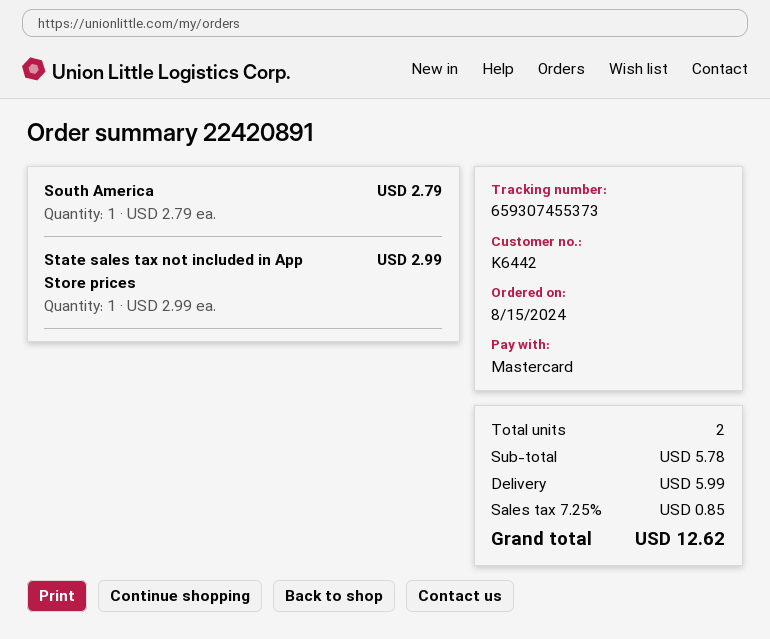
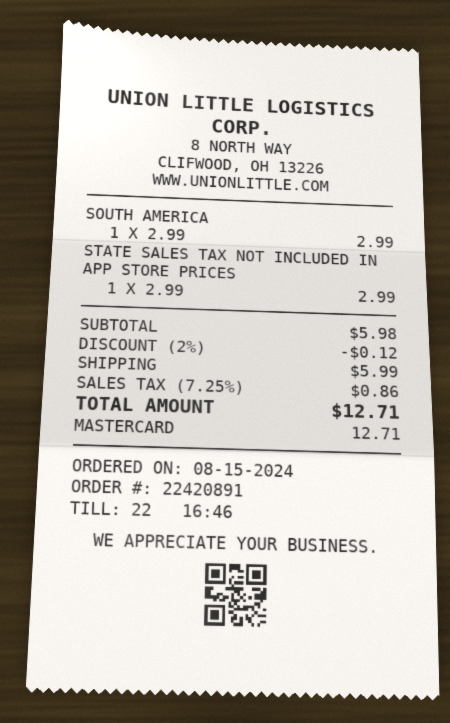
South America: 1 x 2.79 = 2.79 -> 1 x 2.99 = 2.99
subtotal: 5.78 -> 5.98
discount: none -> 2% = 0.12
tax: 7.25% = 0.85 -> 7.25% = 0.86
total: 12.62 -> 12.71

